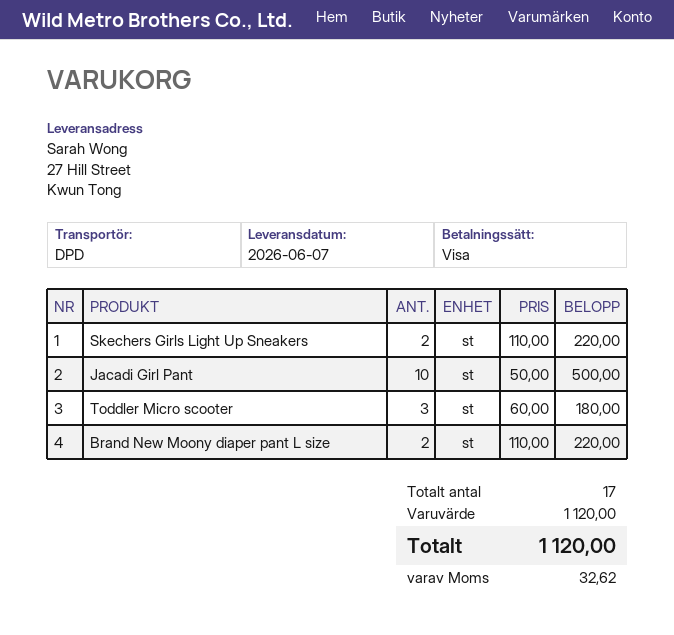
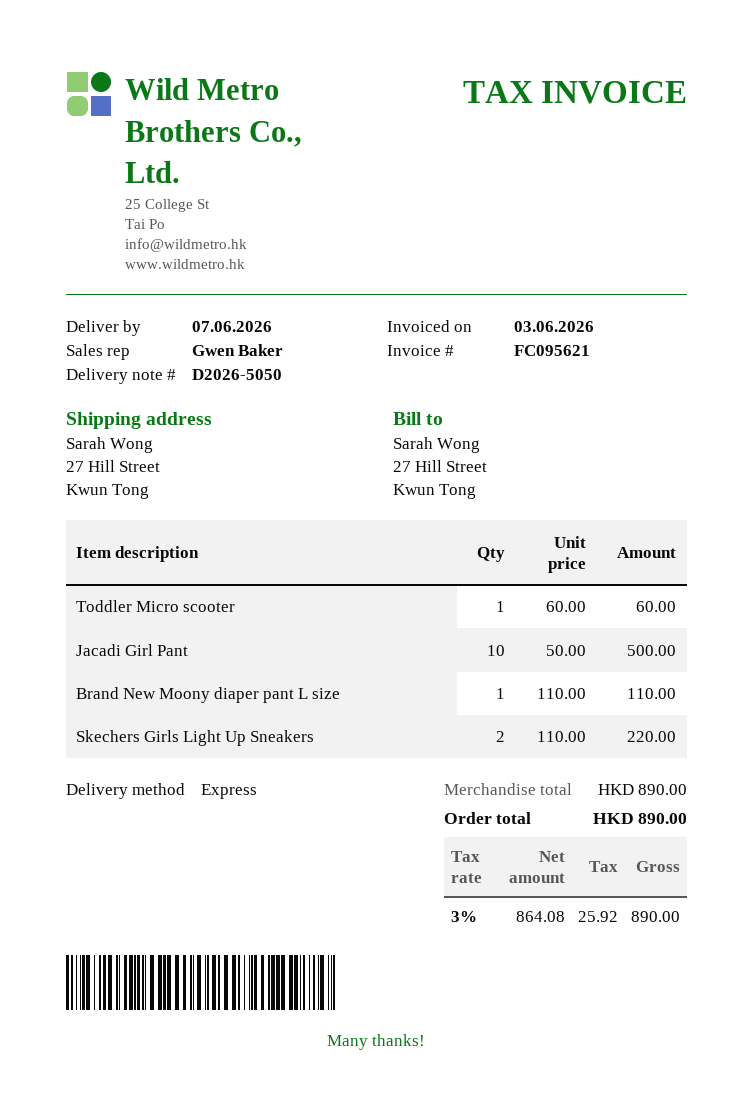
shipping method: DPD -> express
Toddler Micro scooter: 3 x 60.00 = 180.00 -> 1 x 60.00 = 60.00
Brand New Moony diaper pant L size: 2 x 110.00 = 220.00 -> 1 x 110.00 = 110.00
subtotal: 1120.00 -> 890.00
tax: 32.62 -> 25.92
total: 1120.00 -> 890.00

